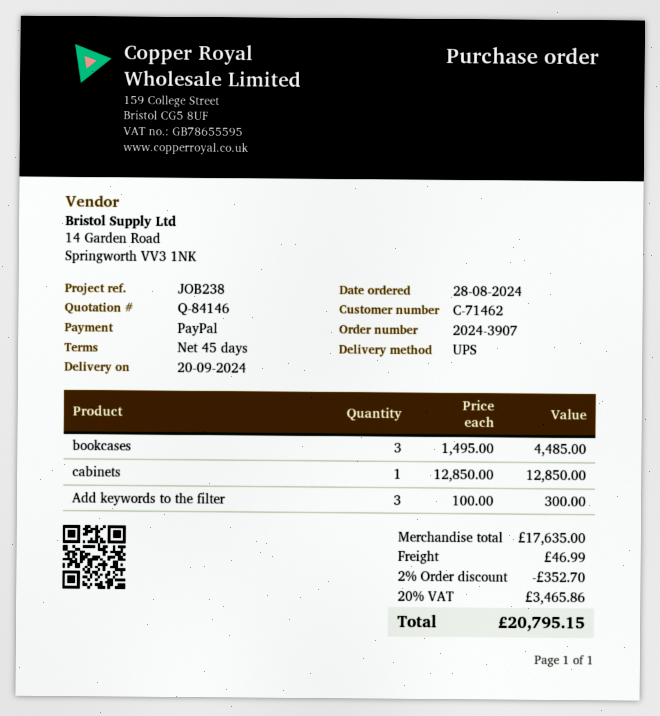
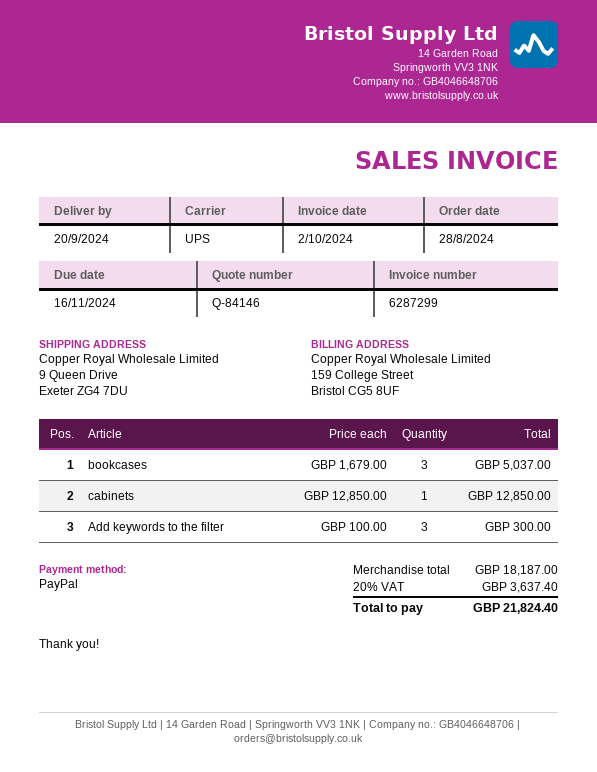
bookcases: 3 x 1495.00 = 4485.00 -> 3 x 1679.00 = 5037.00
subtotal: 17635.00 -> 18187.00
discount: 2% = 352.70 -> none
shipping: 46.99 -> none
tax: 20% = 3465.86 -> 20% = 3637.40
total: 20795.15 -> 21824.40

